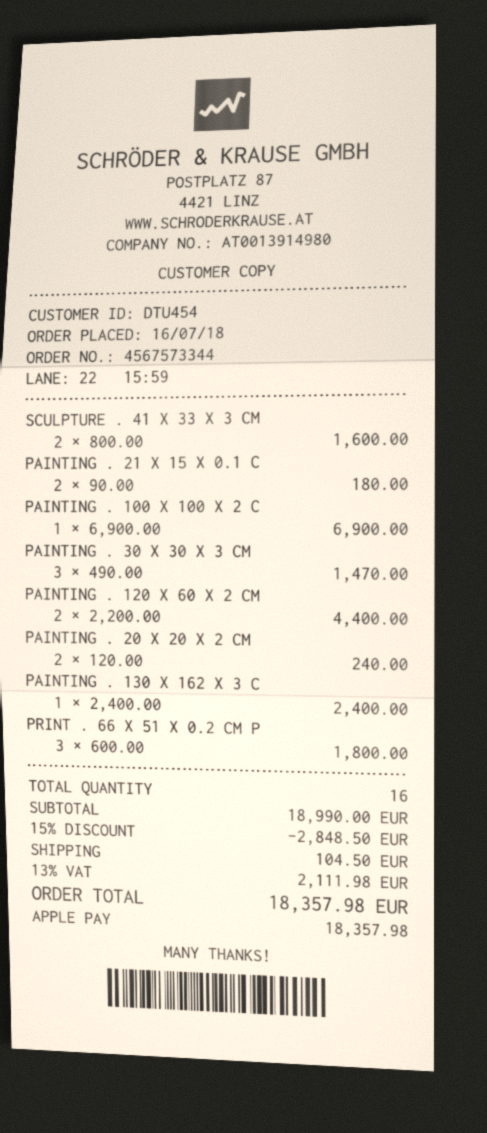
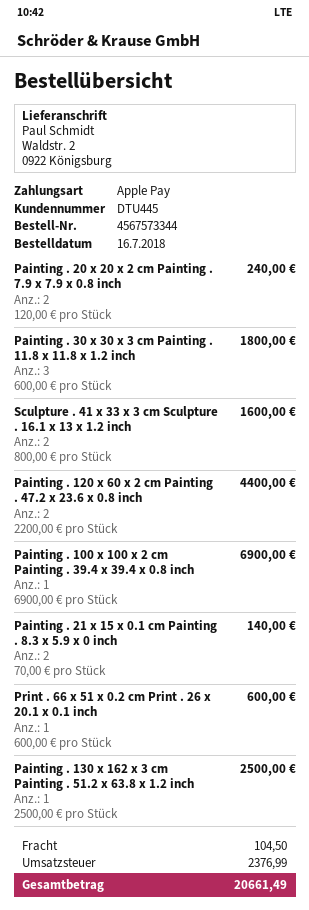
customer number: DTU454 -> DTU445
PAINTING . 21 X 15 X 0.1 C: 2 x 90.00 = 180.00 -> 2 x 70.00 = 140.00
PAINTING . 30 X 30 X 3 CM: 3 x 490.00 = 1470.00 -> 3 x 600.00 = 1800.00
PAINTING . 130 X 162 X 3 C: 1 x 2400.00 = 2400.00 -> 1 x 2500.00 = 2500.00
PRINT . 66 X 51 X 0.2 CM P: 3 x 600.00 = 1800.00 -> 1 x 600.00 = 600.00
discount: 15% = 2848.50 -> none
tax: 2111.98 -> 2376.99
total: 18357.98 -> 20661.49

